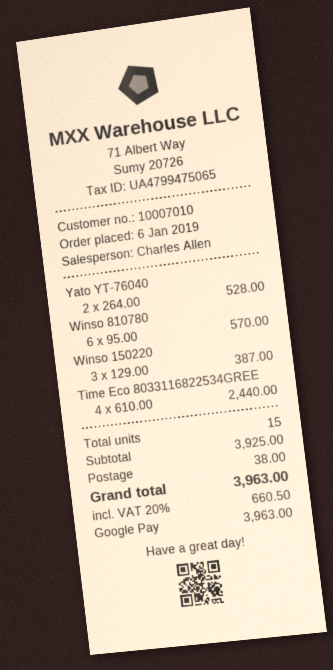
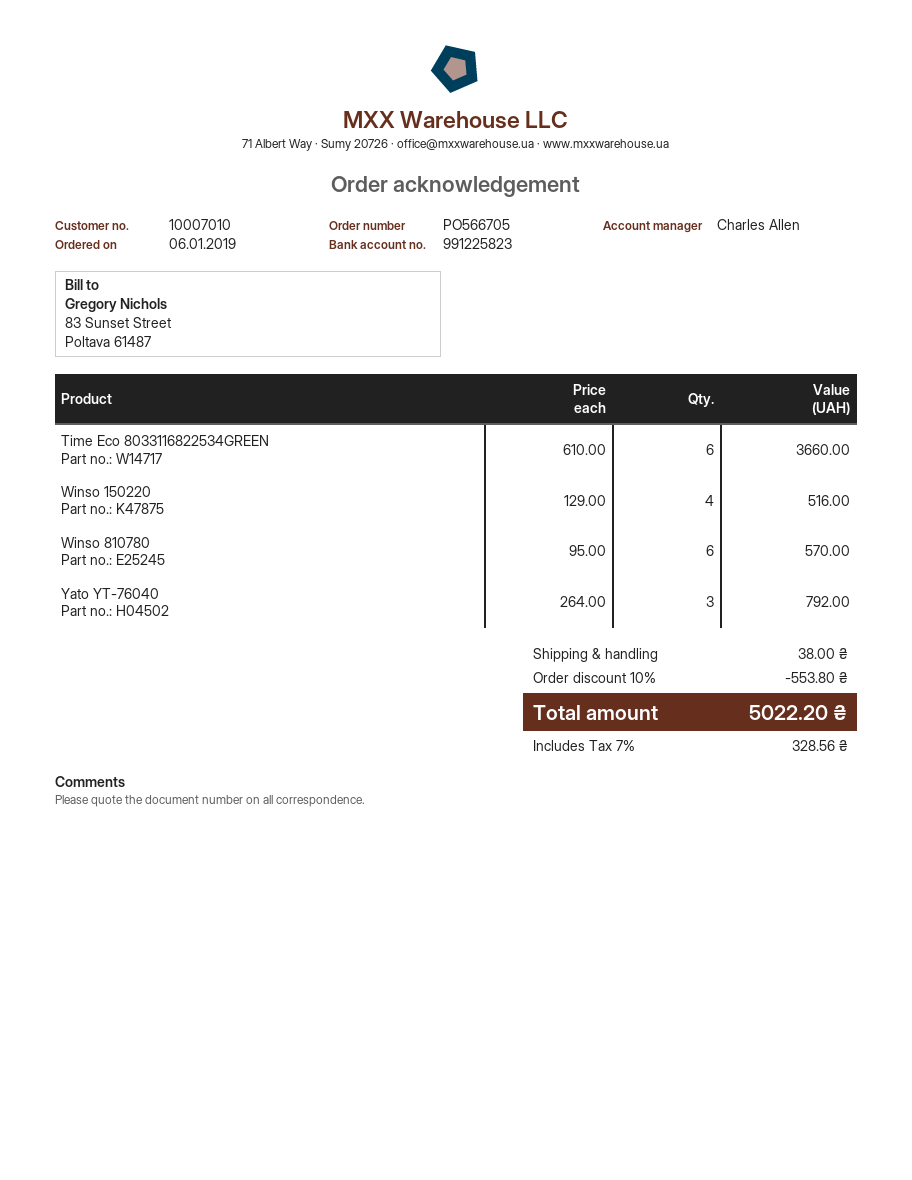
Yato YT-76040: 2 x 264.00 = 528.00 -> 3 x 264.00 = 792.00
Winso 150220: 3 x 129.00 = 387.00 -> 4 x 129.00 = 516.00
Time Eco 8033116822534GREE: 4 x 610.00 = 2440.00 -> 6 x 610.00 = 3660.00
discount: none -> 10% = 553.80
tax: 20% = 660.50 -> 7% = 328.56
total: 3963.00 -> 5022.20

